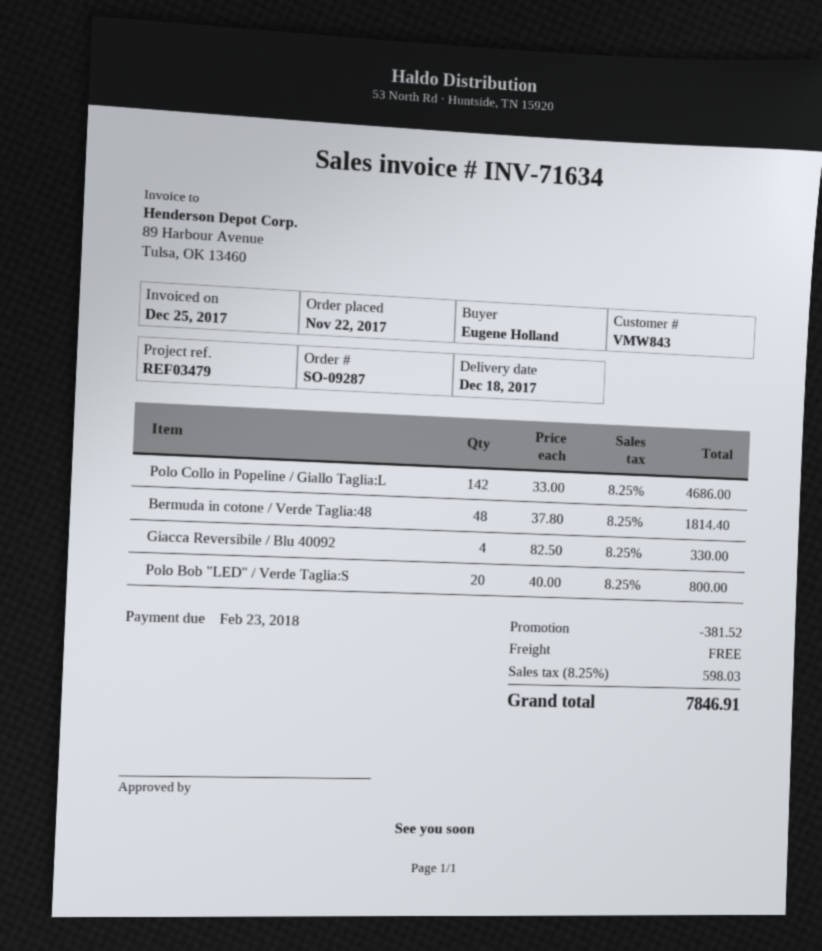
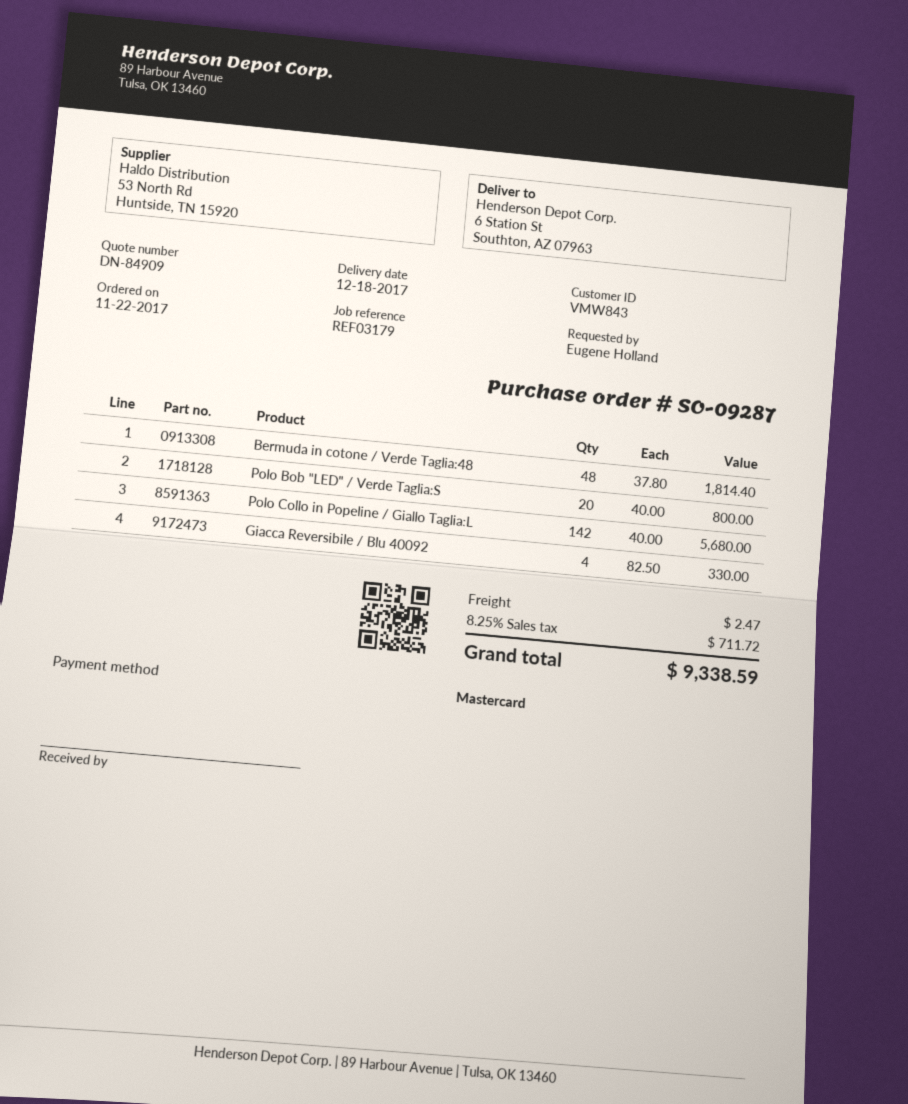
reference: REF03479 -> REF03179
Polo Collo in Popeline / Giallo Taglia:L: 142 x 33.00 = 4686.00 -> 142 x 40.00 = 5680.00
discount: 381.52 -> none
shipping: 0.00 -> 2.47
tax: 8.25% = 598.03 -> 8.25% = 711.72
total: 7846.91 -> 9338.59

